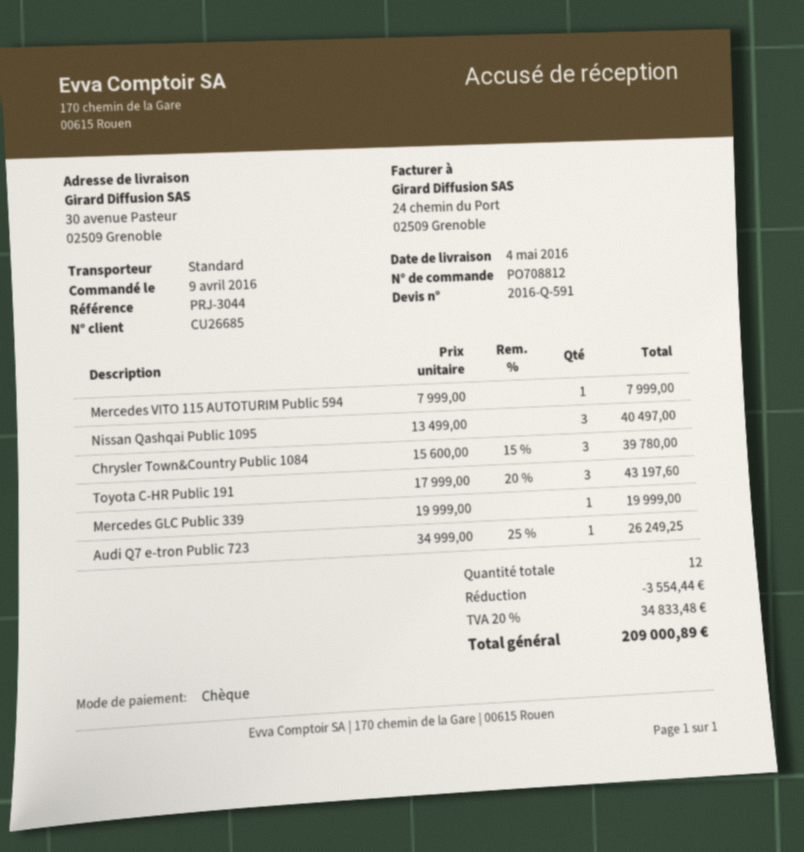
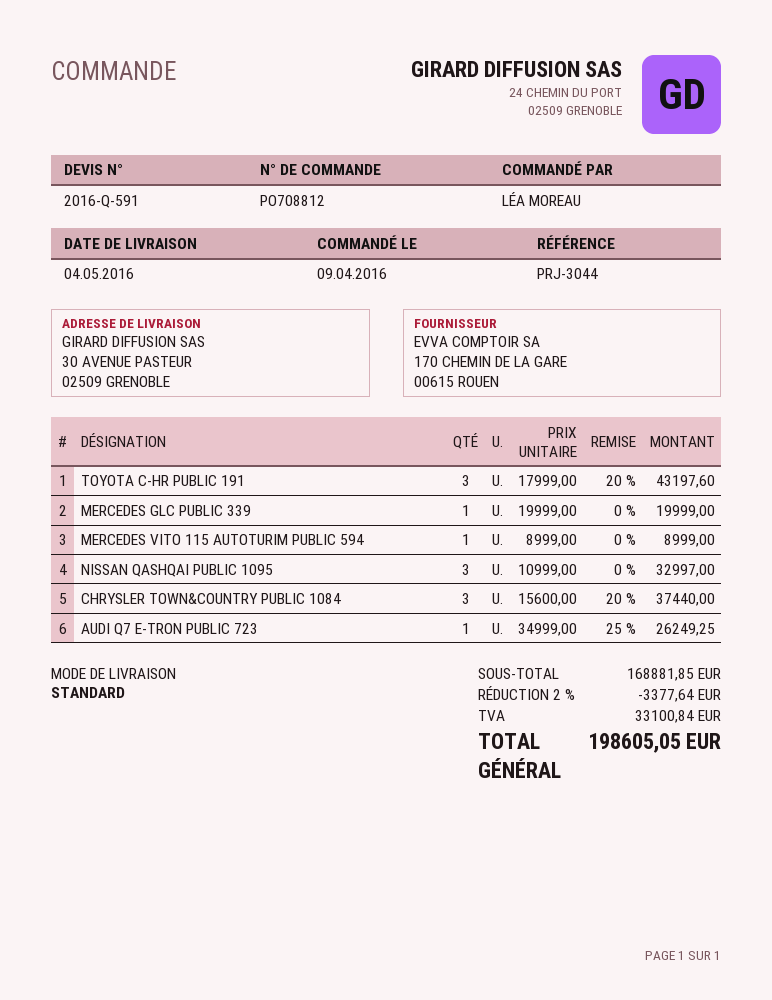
Mercedes VITO 115 AUTOTURIM Public 594: 1 x 7999.00 = 7999.00 -> 1 x 8999.00 = 8999.00
Nissan Qashqai Public 1095: 3 x 13499.00 = 40497.00 -> 3 x 10999.00 = 32997.00
Chrysler Town&Country Public 1084: 3 x 15600.00 - 15% = 39780.00 -> 3 x 15600.00 - 20% = 37440.00
discount: 3554.44 -> 3377.64
tax: 34833.48 -> 33100.84
total: 209000.89 -> 198605.05

